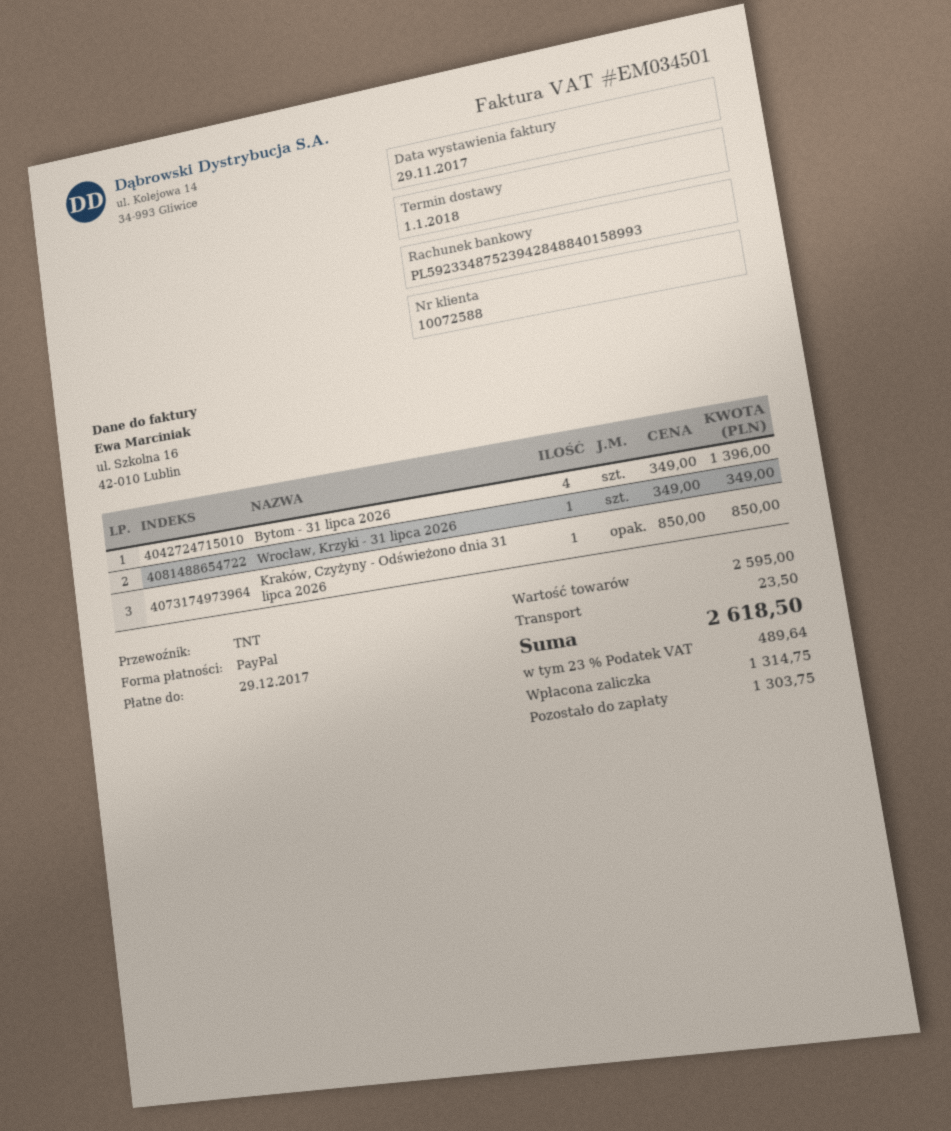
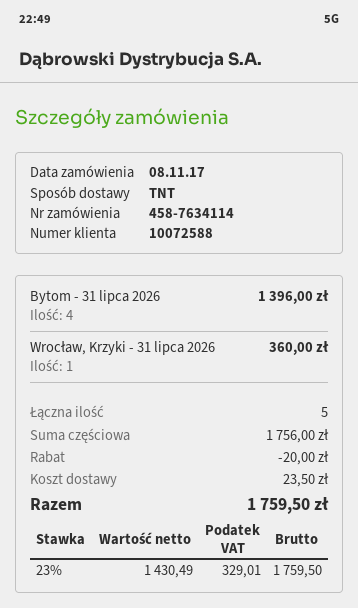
Wrocław, Krzyki - 31 lipca 2026: 1 for 349.00 -> 1 for 360.00
Kraków, Czyżyny - Odświeżono dnia 31 lipca 2026: 1 for 850.00 -> none
subtotal: 2595.00 -> 1756.00
discount: none -> 20.00
tax: 23% = 489.64 -> 23% = 329.01
total: 2618.50 -> 1759.50

